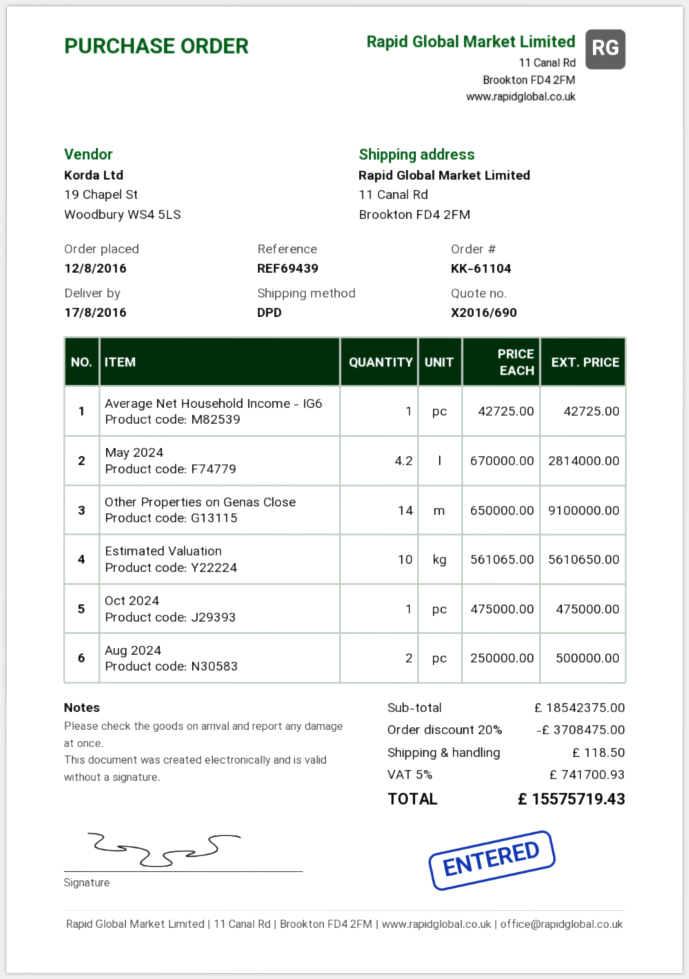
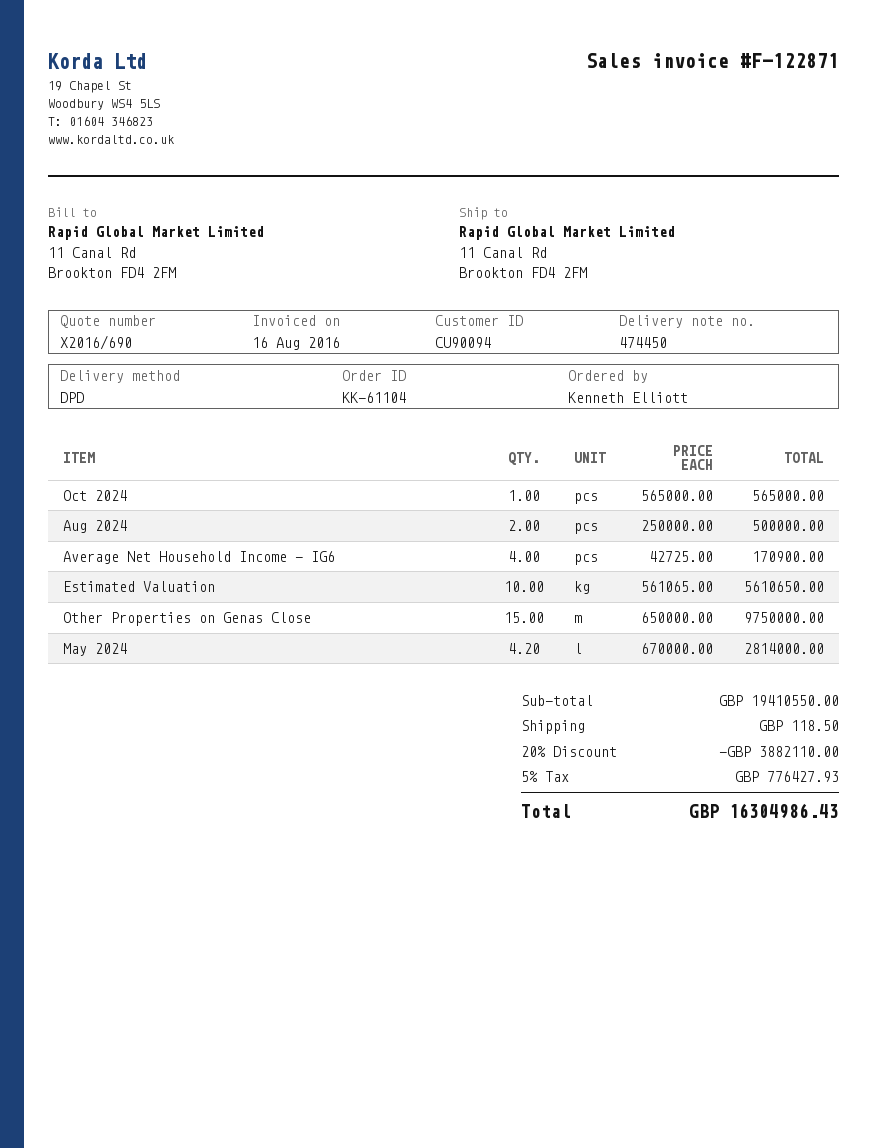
Average Net Household Income - IG6: 1 x 42725.00 = 42725.00 -> 4 x 42725.00 = 170900.00
Other Properties on Genas Close: 14 x 650000.00 = 9100000.00 -> 15 x 650000.00 = 9750000.00
Oct 2024: 1 x 475000.00 = 475000.00 -> 1 x 565000.00 = 565000.00
subtotal: 18542375.00 -> 19410550.00
discount: 20% = 3708475.00 -> 20% = 3882110.00
tax: 5% = 741700.93 -> 5% = 776427.93
total: 15575719.43 -> 16304986.43

